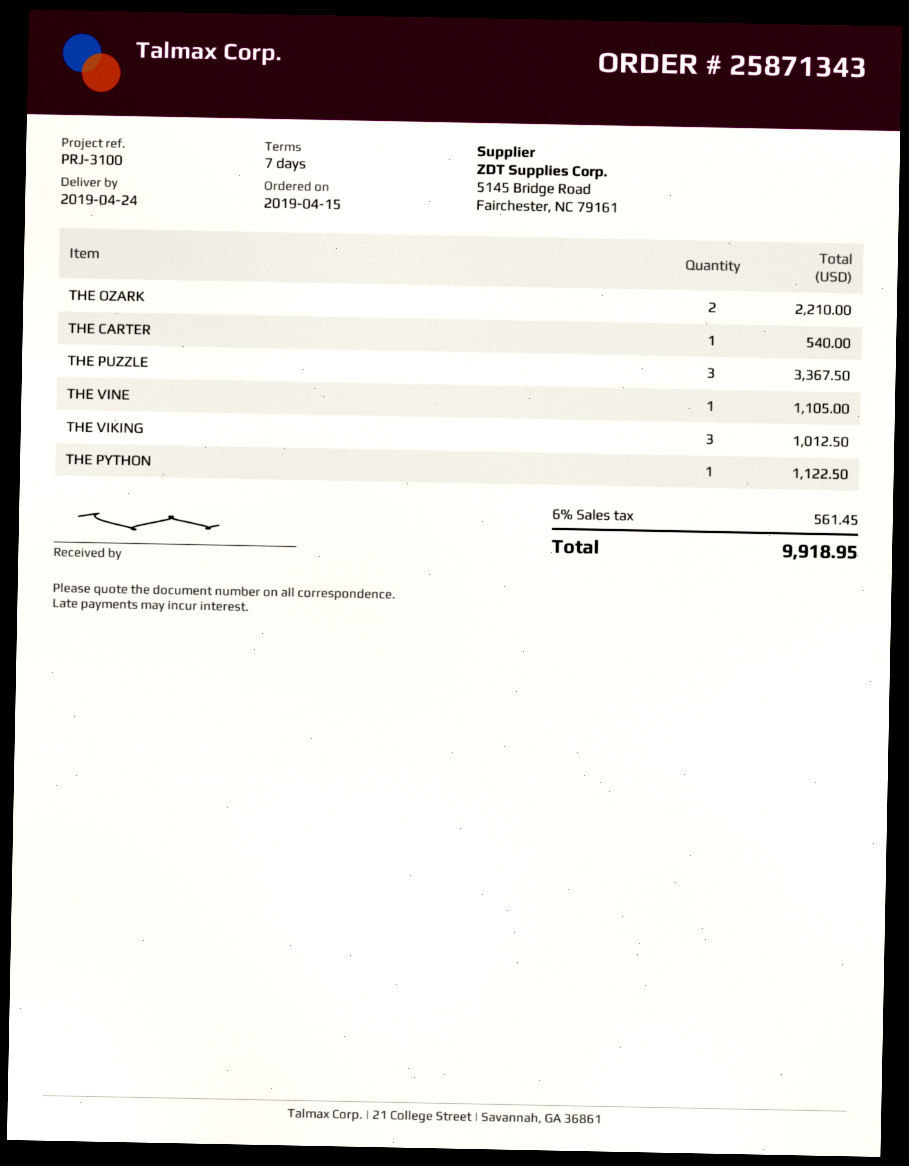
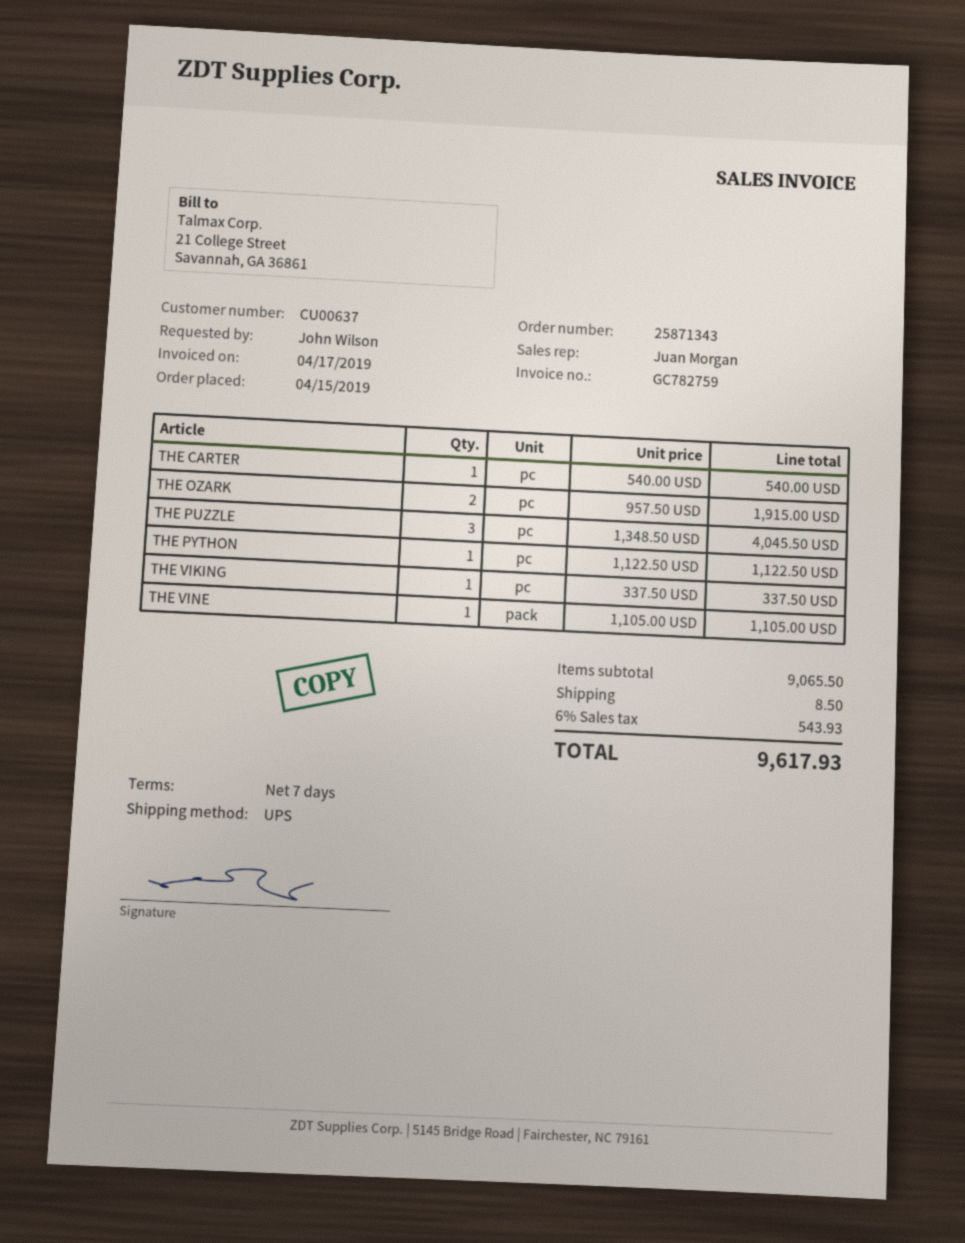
THE OZARK: 2 for 2210.00 -> 2 for 1915.00
THE PUZZLE: 3 for 3367.50 -> 3 for 4045.50
THE VIKING: 3 for 1012.50 -> 1 for 337.50
shipping: none -> 8.50
tax: 6% = 561.45 -> 6% = 543.93
total: 9918.95 -> 9617.93

